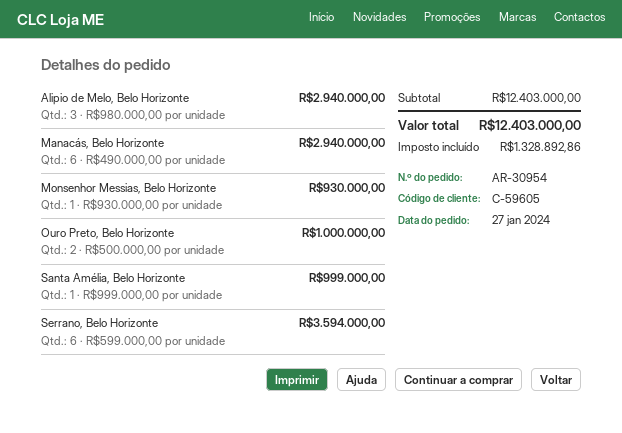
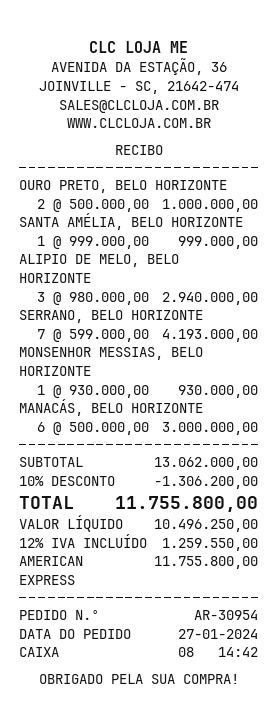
Manacás, Belo Horizonte: 6 x 490000.00 = 2940000.00 -> 6 x 500000.00 = 3000000.00
Serrano, Belo Horizonte: 6 x 599000.00 = 3594000.00 -> 7 x 599000.00 = 4193000.00
subtotal: 12403000.00 -> 13062000.00
discount: none -> 10% = 1306200.00
tax: 1328892.86 -> 1259550.00
total: 12403000.00 -> 11755800.00

